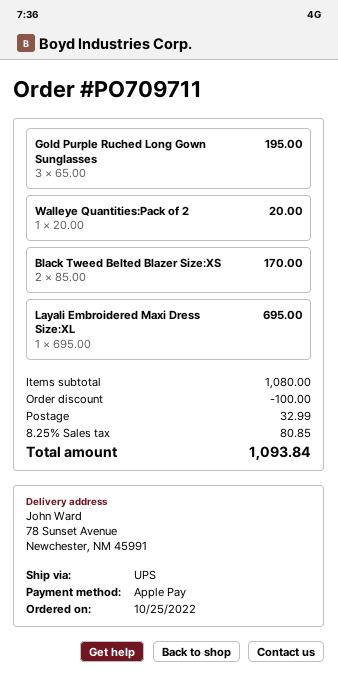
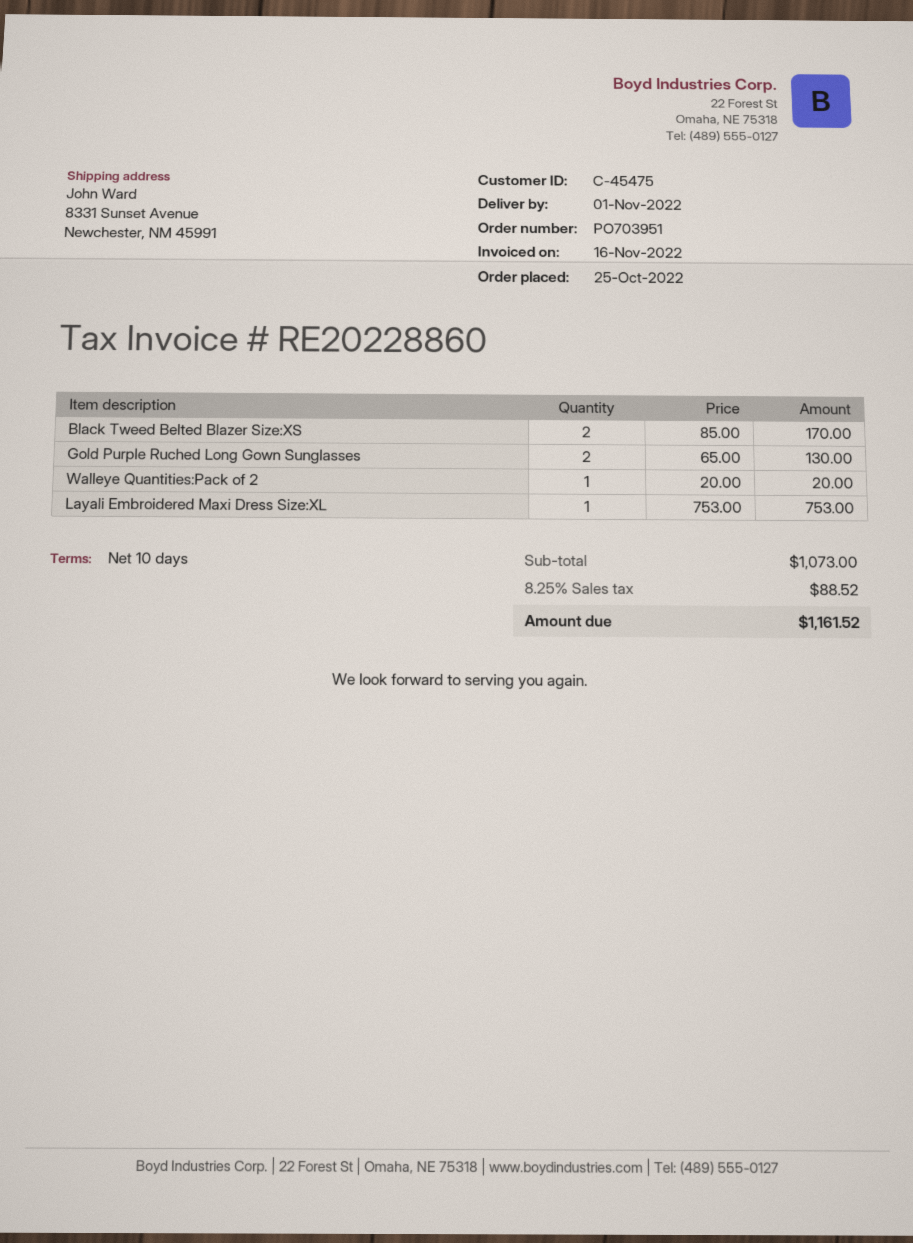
order number: PO709711 -> PO703951
ship to: 78 Sunset Avenue, Newchester, NM 45991 -> 8331 Sunset Avenue, Newchester, NM 45991
Gold Purple Ruched Long Gown Sunglasses: 3 x 65.00 = 195.00 -> 2 x 65.00 = 130.00
Layali Embroidered Maxi Dress Size:XL: 1 x 695.00 = 695.00 -> 1 x 753.00 = 753.00
subtotal: 1080.00 -> 1073.00
discount: 100.00 -> none
shipping: 32.99 -> none
tax: 8.25% = 80.85 -> 8.25% = 88.52
total: 1093.84 -> 1161.52

